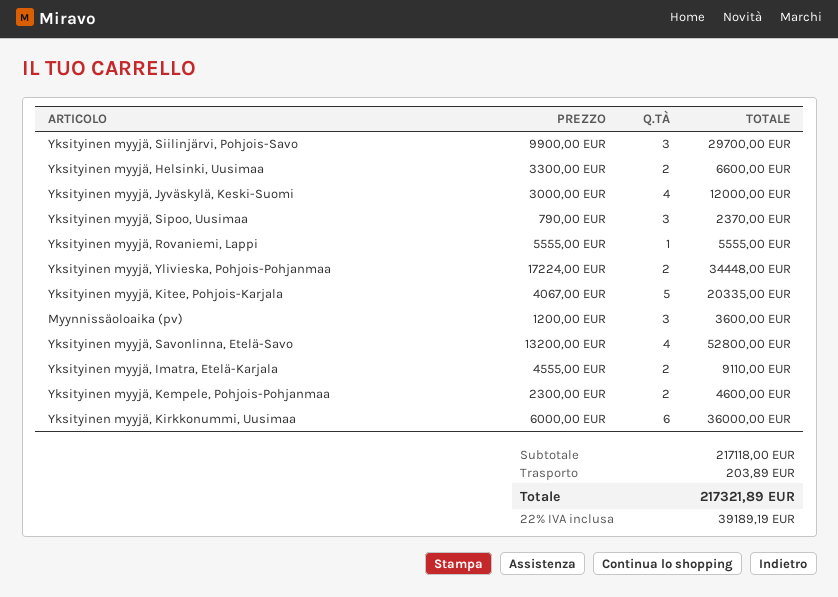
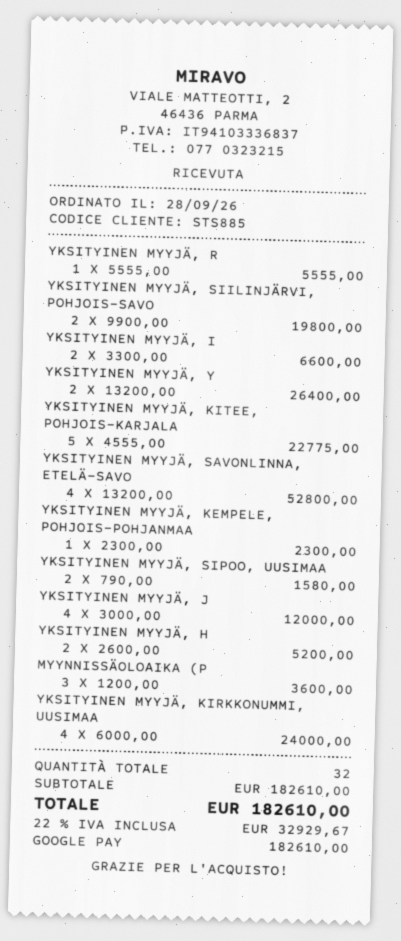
Yksityinen myyjä, Siilinjärvi, Pohjois-Savo: 3 x 9900.00 = 29700.00 -> 2 x 9900.00 = 19800.00
Yksityinen myyjä, Helsinki, Uusimaa: 2 x 3300.00 = 6600.00 -> 2 x 2600.00 = 5200.00
Yksityinen myyjä, Sipoo, Uusimaa: 3 x 790.00 = 2370.00 -> 2 x 790.00 = 1580.00
Yksityinen myyjä, Ylivieska, Pohjois-Pohjanmaa: 2 x 17224.00 = 34448.00 -> 2 x 13200.00 = 26400.00
Yksityinen myyjä, Kitee, Pohjois-Karjala: 5 x 4067.00 = 20335.00 -> 5 x 4555.00 = 22775.00
Yksityinen myyjä, Imatra, Etelä-Karjala: 2 x 4555.00 = 9110.00 -> 2 x 3300.00 = 6600.00
Yksityinen myyjä, Kempele, Pohjois-Pohjanmaa: 2 x 2300.00 = 4600.00 -> 1 x 2300.00 = 2300.00
Yksityinen myyjä, Kirkkonummi, Uusimaa: 6 x 6000.00 = 36000.00 -> 4 x 6000.00 = 24000.00
subtotal: 217118.00 -> 182610.00
shipping: 203.89 -> none
tax: 22% = 39189.19 -> 22% = 32929.67
total: 217321.89 -> 182610.00

